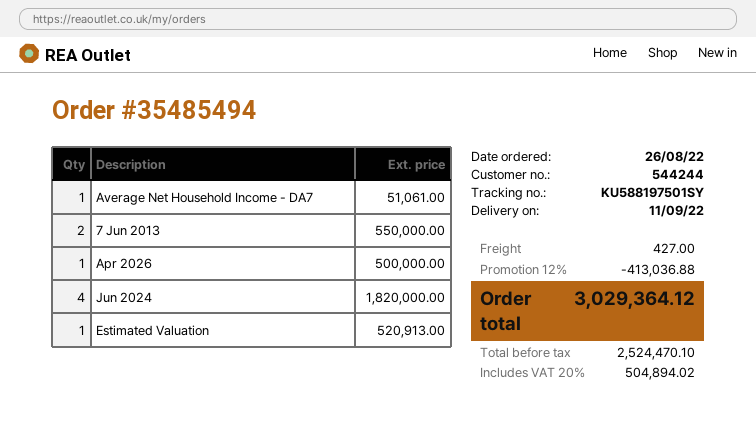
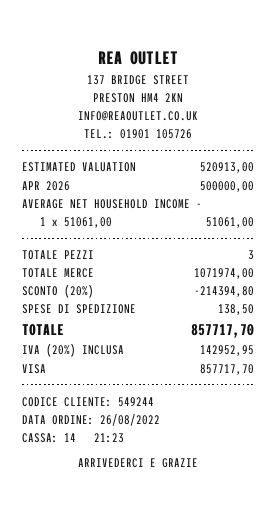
customer number: 544244 -> 549244
7 Jun 2013: 2 for 550000.00 -> none
Jun 2024: 4 for 1820000.00 -> none
discount: 12% = 413036.88 -> 20% = 214394.80
shipping: 427.00 -> 138.50
tax: 20% = 504894.02 -> 20% = 142952.95
total: 3029364.12 -> 857717.70

